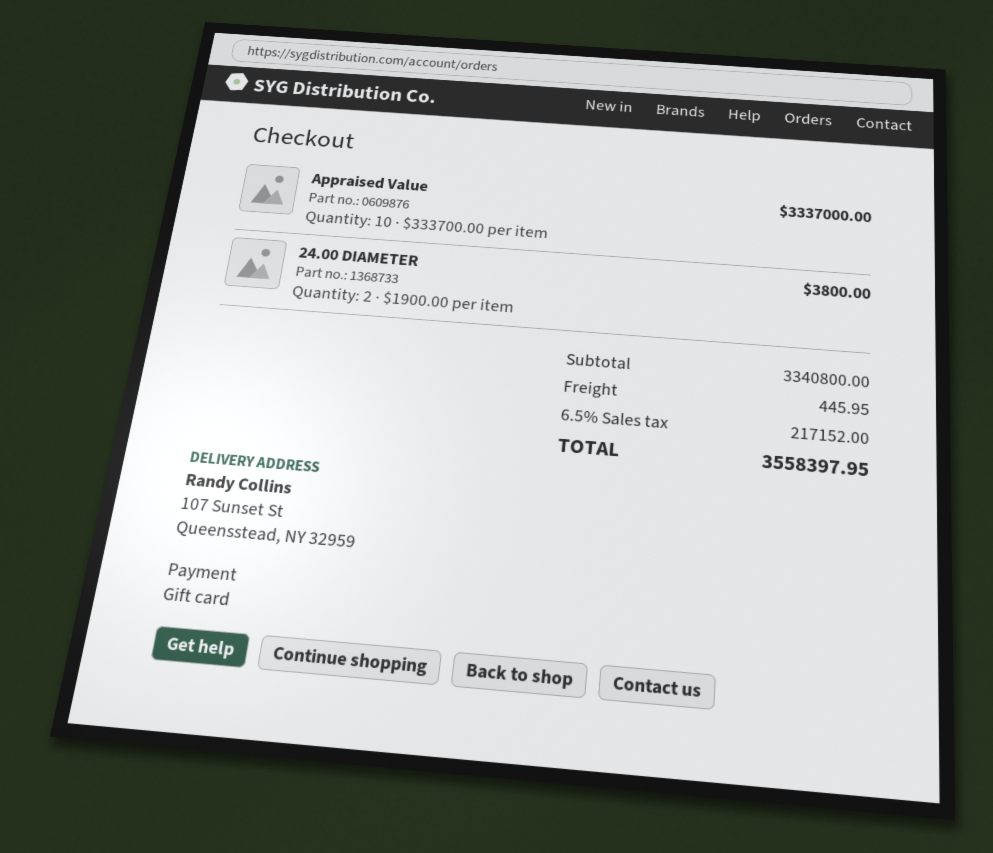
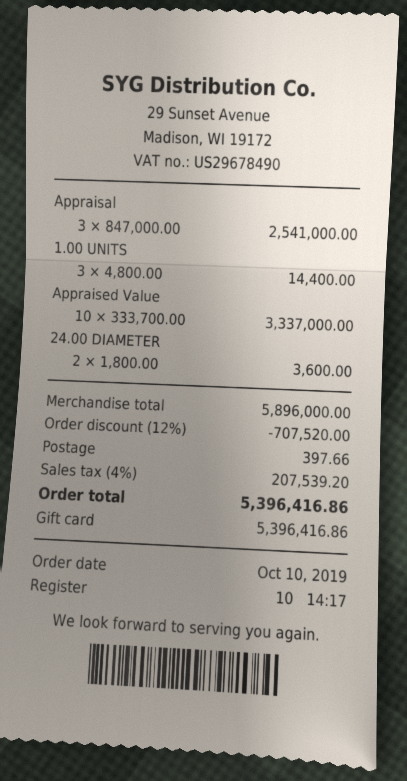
24.00 DIAMETER: 2 x 1900.00 = 3800.00 -> 2 x 1800.00 = 3600.00
Appraisal: none -> 3 x 847000.00 = 2541000.00
1.00 UNITS: none -> 3 x 4800.00 = 14400.00
subtotal: 3340800.00 -> 5896000.00
discount: none -> 12% = 707520.00
shipping: 445.95 -> 397.66
tax: 6.5% = 217152.00 -> 4% = 207539.20
total: 3558397.95 -> 5396416.86

